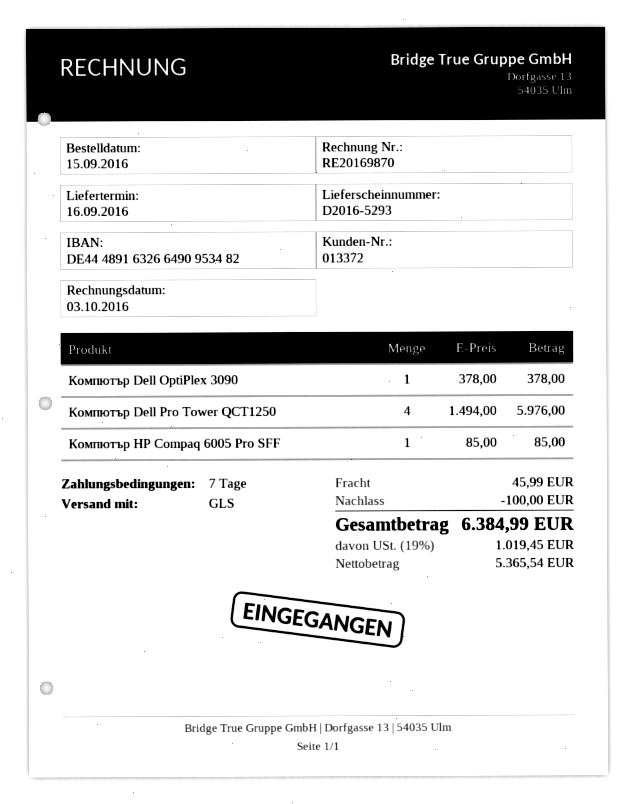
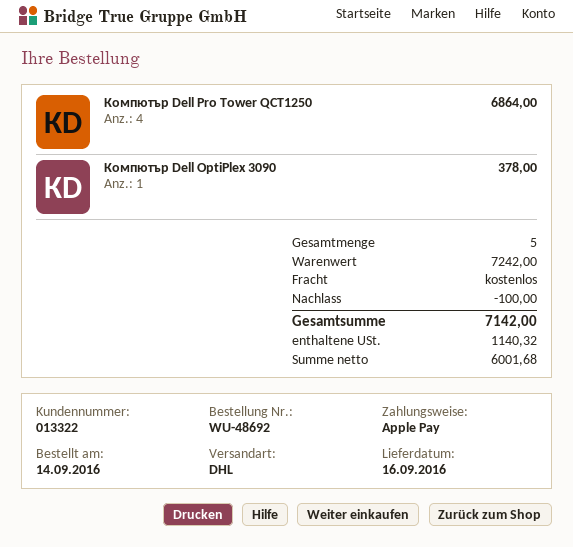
order date: 2016-09-15 -> 2016-09-14
customer number: 013372 -> 013322
shipping method: GLS -> DHL
Компютър Dell Pro Tower QCT1250: 4 for 5976.00 -> 4 for 6864.00
Компютър HP Compaq 6005 Pro SFF: 1 for 85.00 -> none
shipping: 45.99 -> 0.00
net: 5365.54 -> 6001.68
tax: 1019.45 -> 1140.32
total: 6384.99 -> 7142.00

